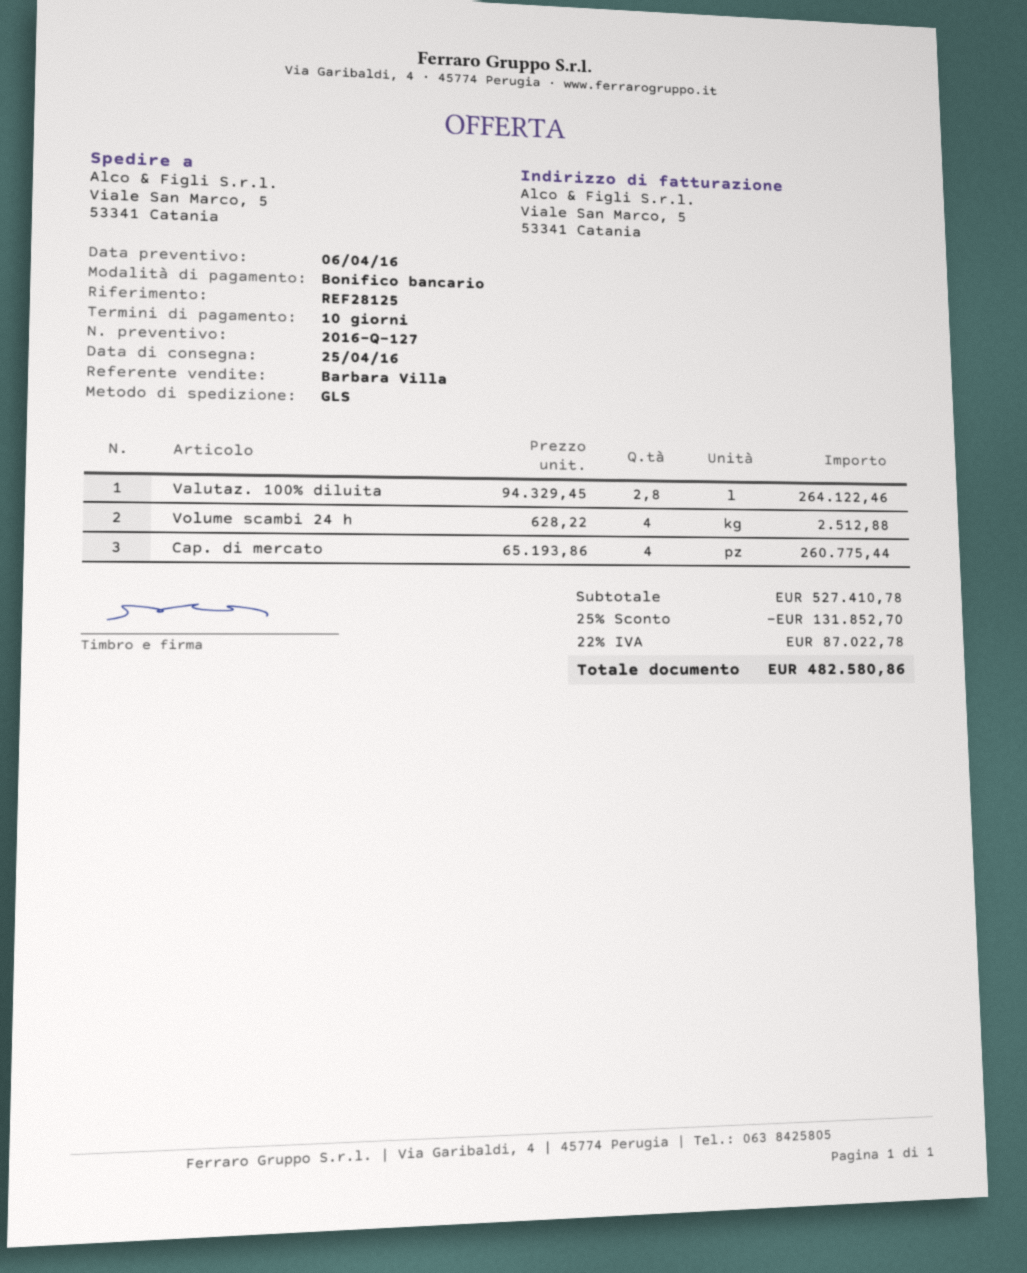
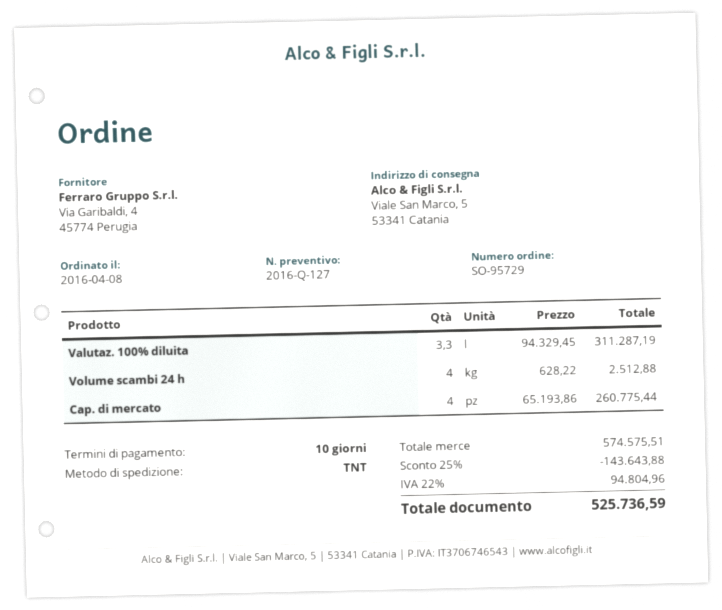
shipping method: GLS -> TNT
Valutaz. 100% diluita: 2.8 x 94329.45 = 264122.46 -> 3.3 x 94329.45 = 311287.19
subtotal: 527410.78 -> 574575.51
discount: 25% = 131852.70 -> 25% = 143643.88
tax: 22% = 87022.78 -> 22% = 94804.96
total: 482580.86 -> 525736.59

